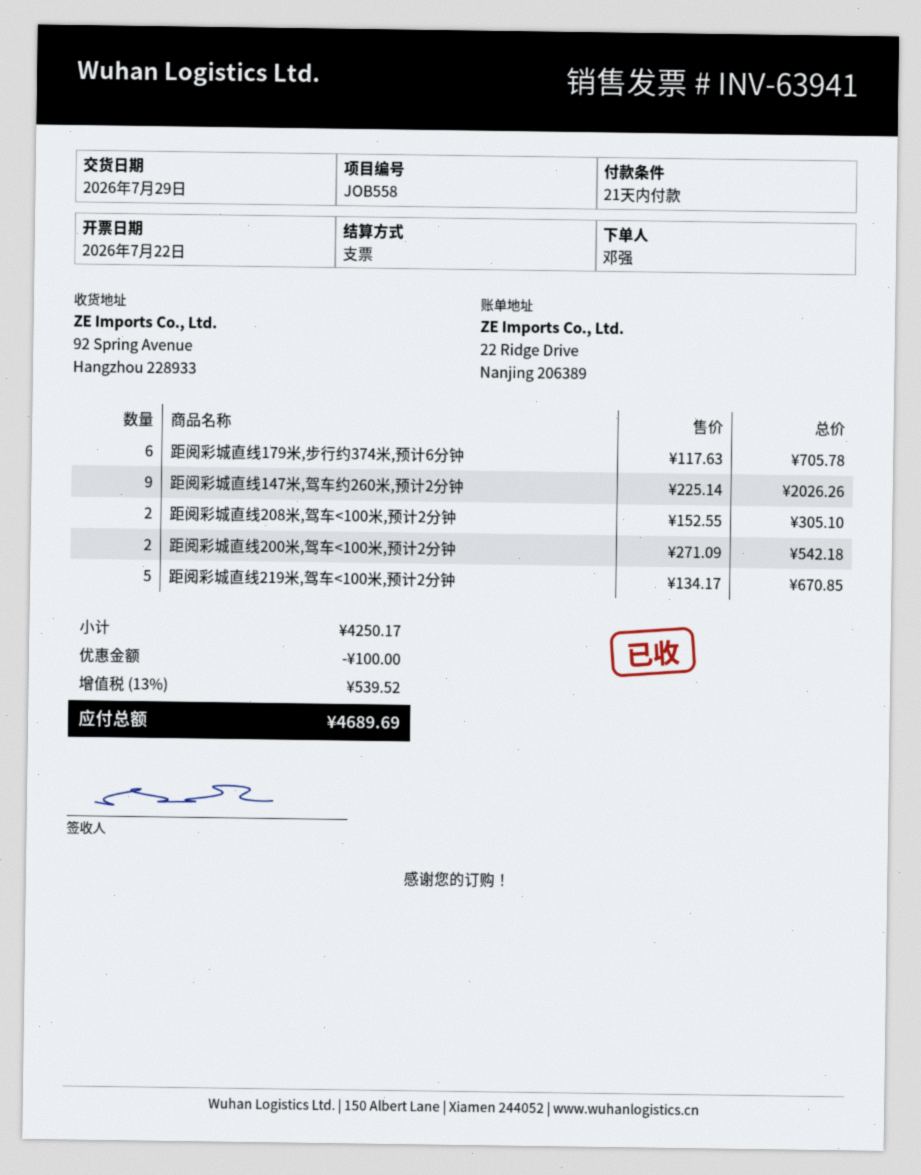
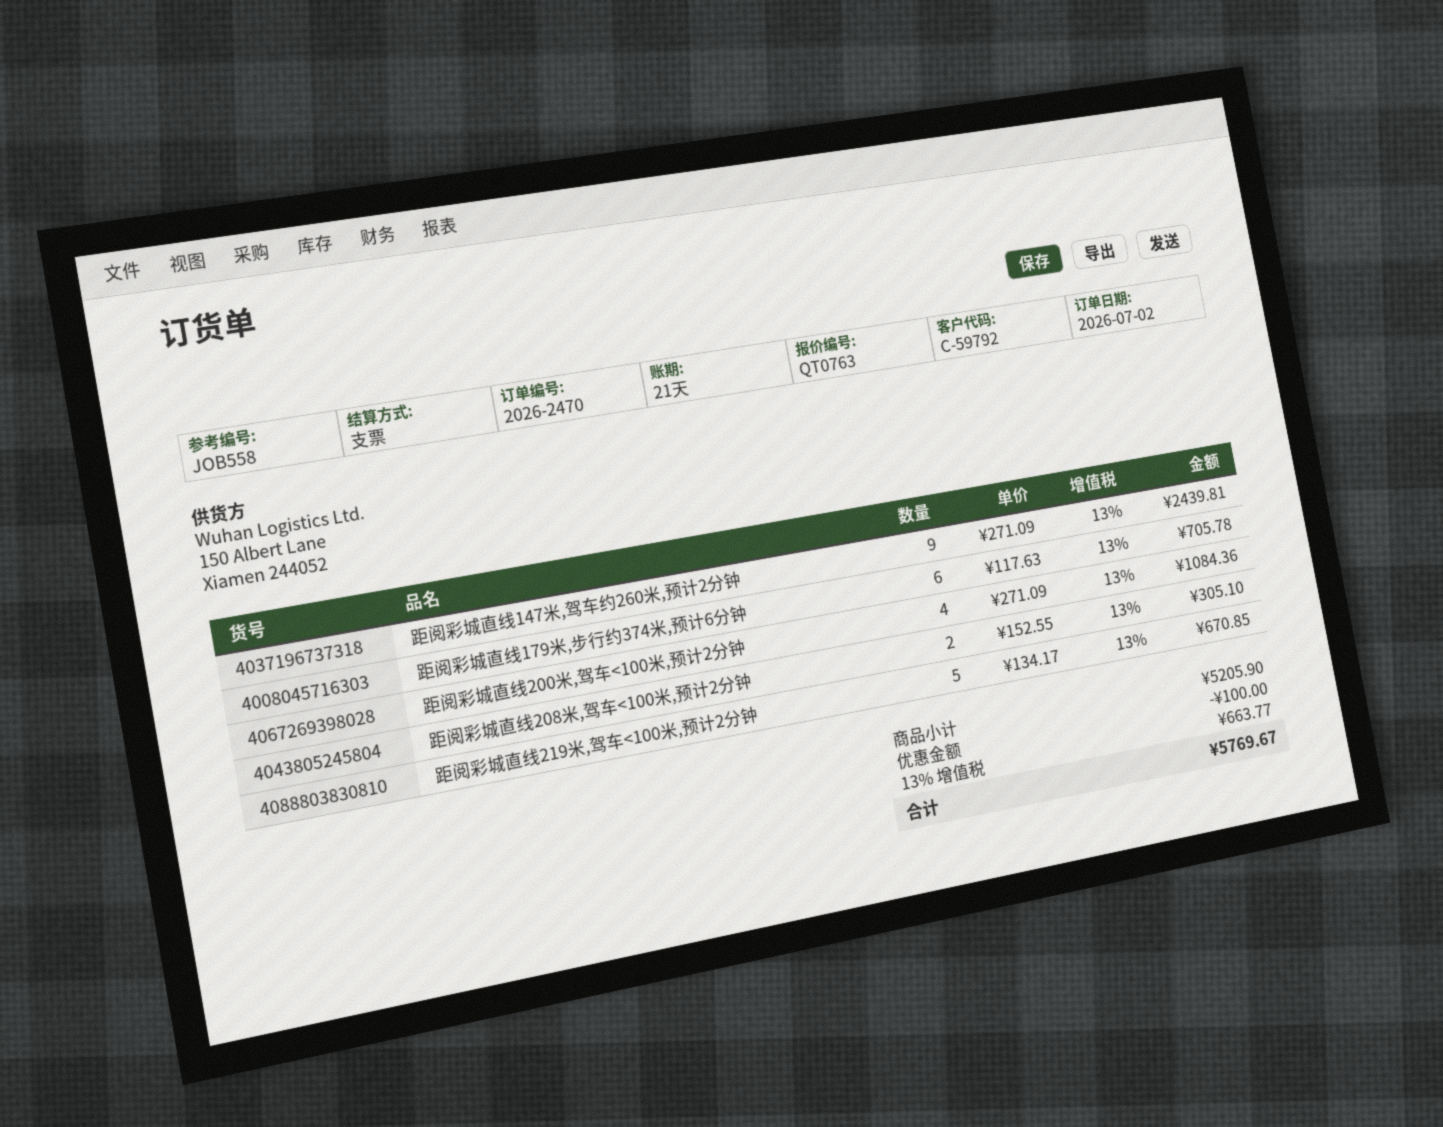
距阅彩城直线147米,驾车约260米,预计2分钟: 9 x 225.14 = 2026.26 -> 9 x 271.09 = 2439.81
距阅彩城直线200米,驾车<100米,预计2分钟: 2 x 271.09 = 542.18 -> 4 x 271.09 = 1084.36
subtotal: 4250.17 -> 5205.90
tax: 13% = 539.52 -> 13% = 663.77
total: 4689.69 -> 5769.67

